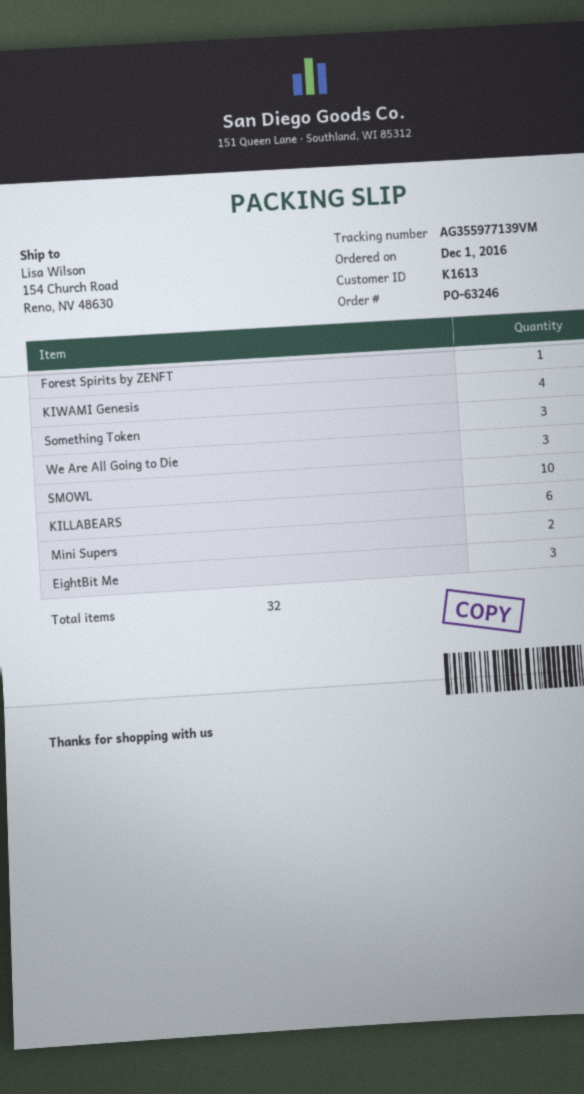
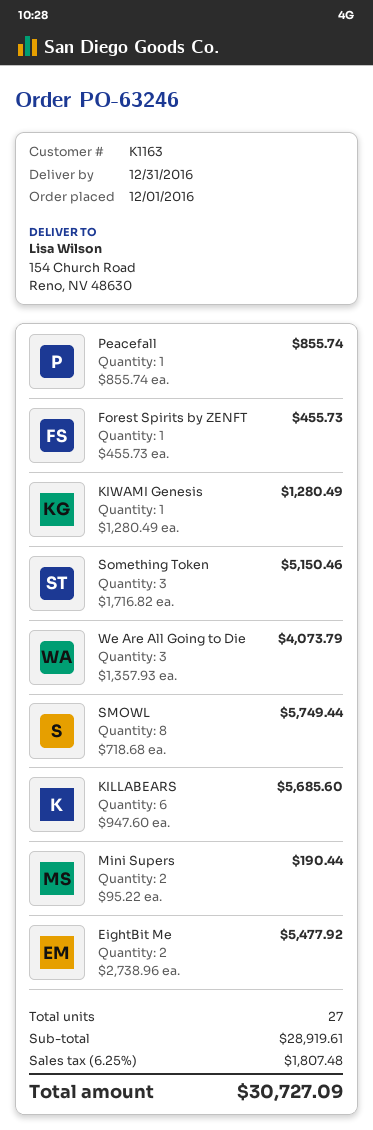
customer number: K1613 -> K1163
KIWAMI Genesis: 4 -> 1
SMOWL: 10 -> 8
EightBit Me: 3 -> 2
Peacefall: none -> 1
total quantity: 32 -> 27

